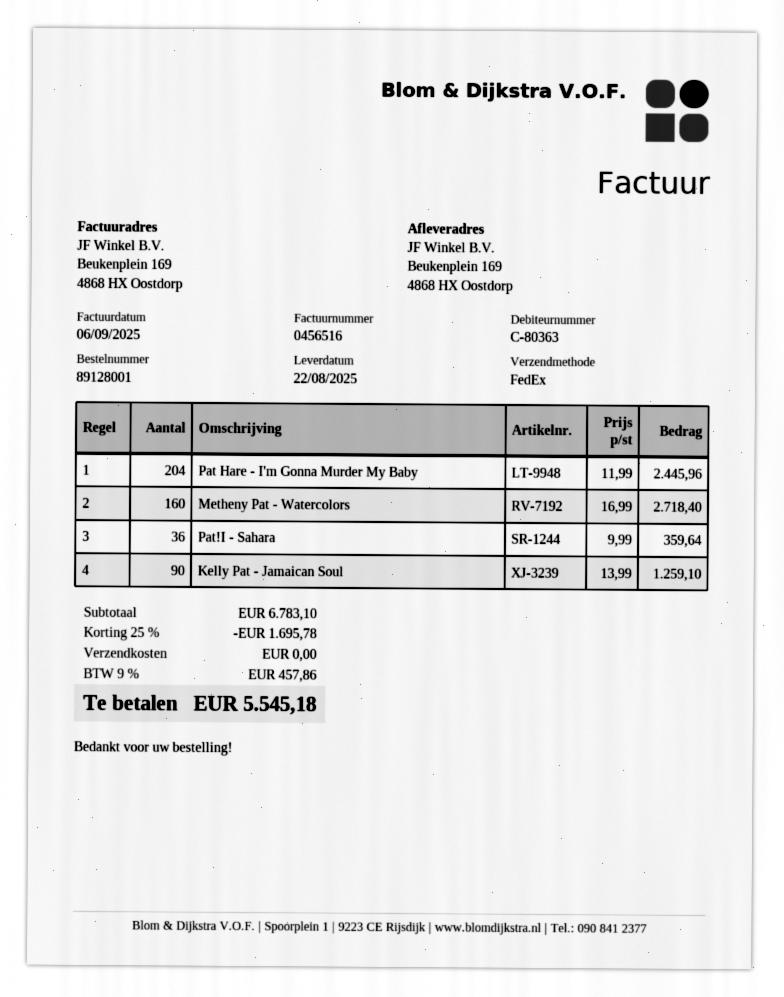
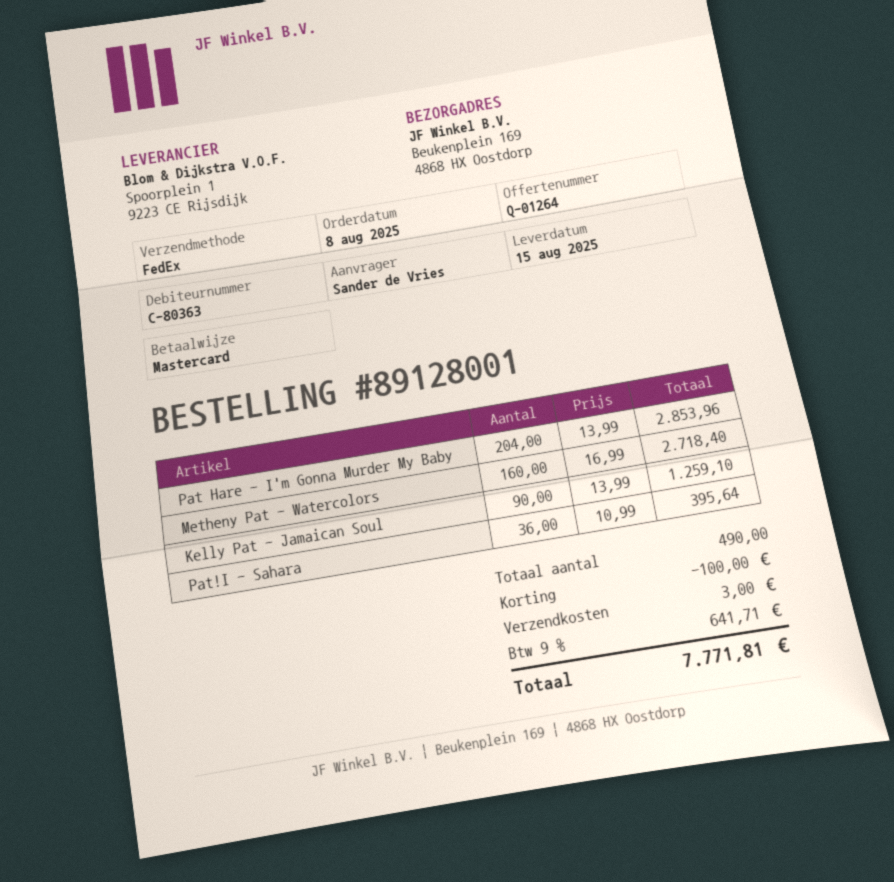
delivery date: 2025-08-22 -> 2025-08-15
Pat Hare - I'm Gonna Murder My Baby: 204 x 11.99 = 2445.96 -> 204 x 13.99 = 2853.96
Pat!I - Sahara: 36 x 9.99 = 359.64 -> 36 x 10.99 = 395.64
discount: 1695.78 -> 100.00
shipping: 0.00 -> 3.00
tax: 9% = 457.86 -> 9% = 641.71
total: 5545.18 -> 7771.81

